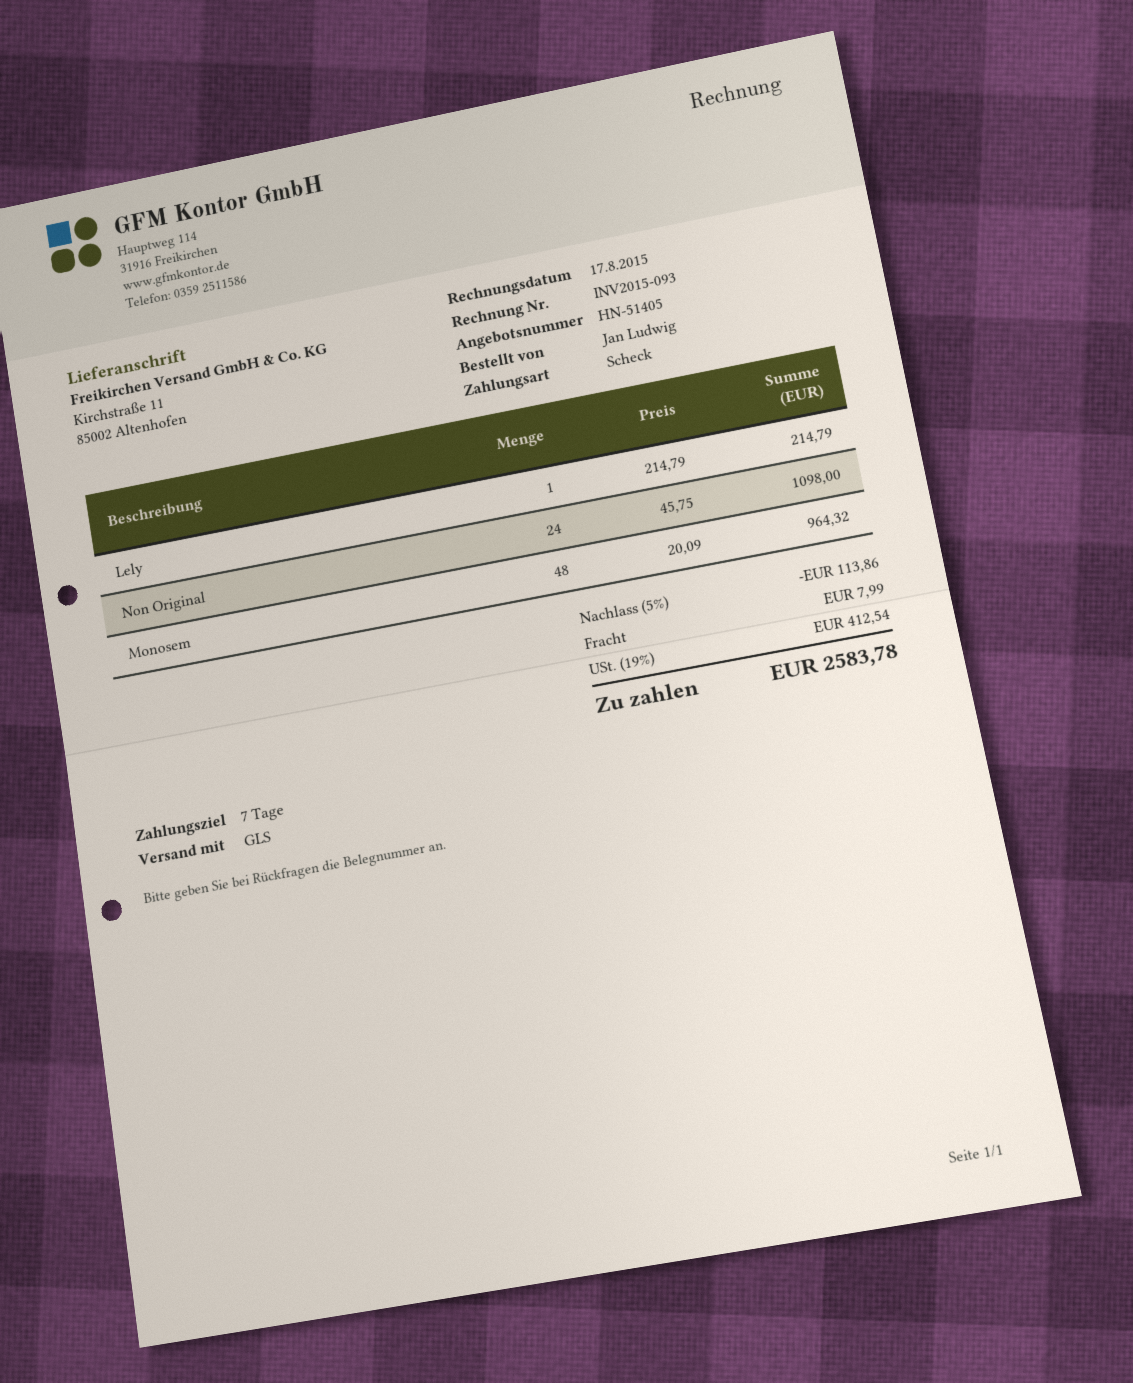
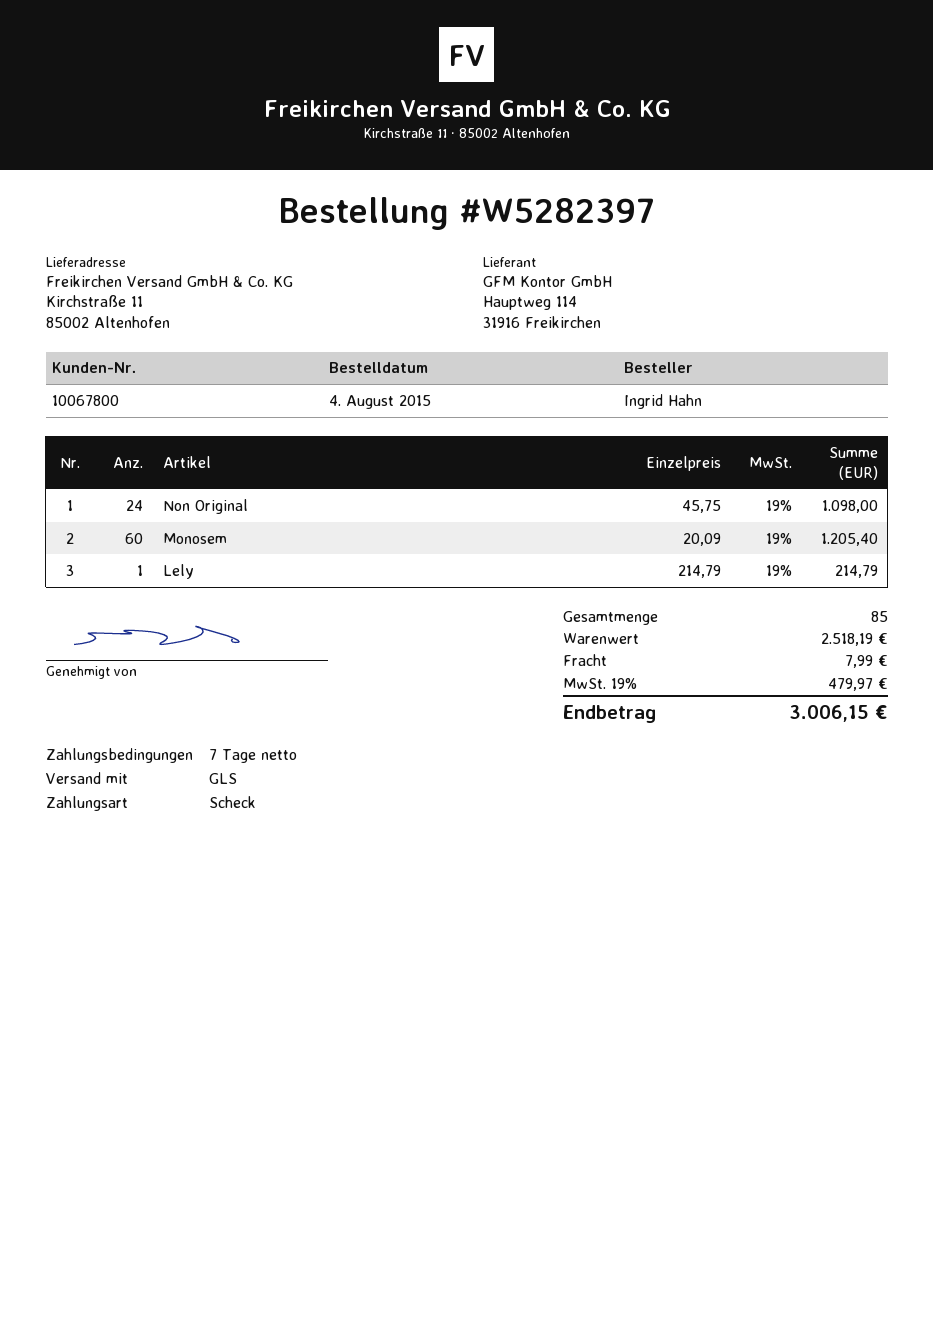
ordered by: Jan Ludwig -> Ingrid Hahn
Monosem: 48 x 20.09 = 964.32 -> 60 x 20.09 = 1205.40
discount: 5% = 113.86 -> none
tax: 19% = 412.54 -> 19% = 479.97
total: 2583.78 -> 3006.15

